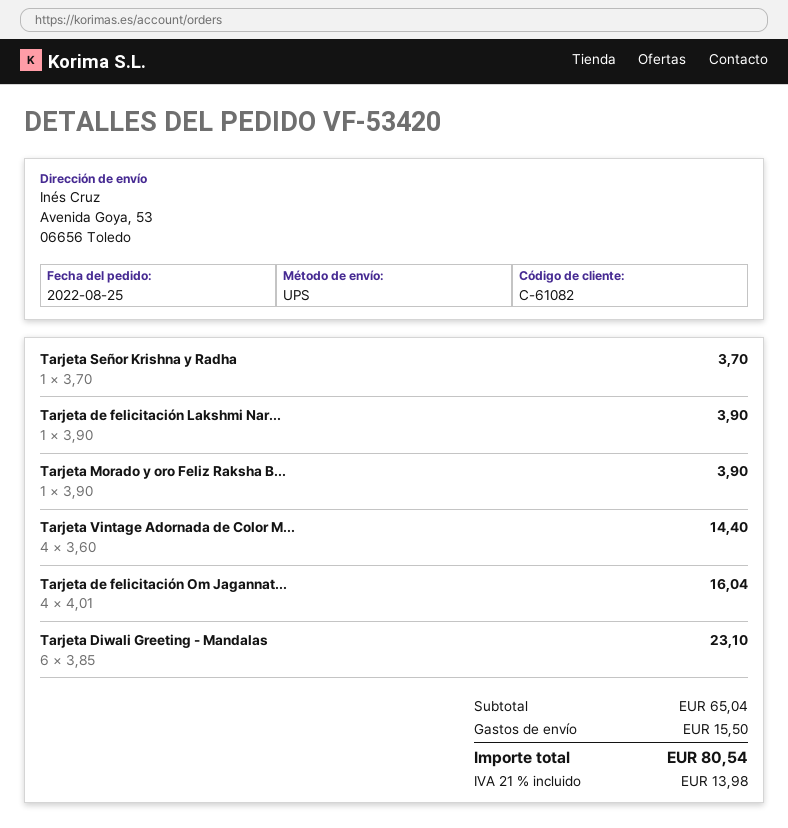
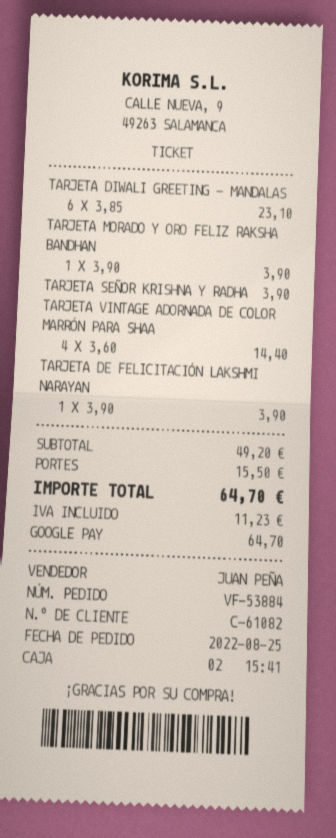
order number: VF-53420 -> VF-53884
Tarjeta Señor Krishna y Radha: 1 x 3.70 = 3.70 -> 1 x 3.90 = 3.90
Tarjeta de felicitación Om Jagannat...: 4 x 4.01 = 16.04 -> none
subtotal: 65.04 -> 49.20
tax: 13.98 -> 11.23
total: 80.54 -> 64.70

